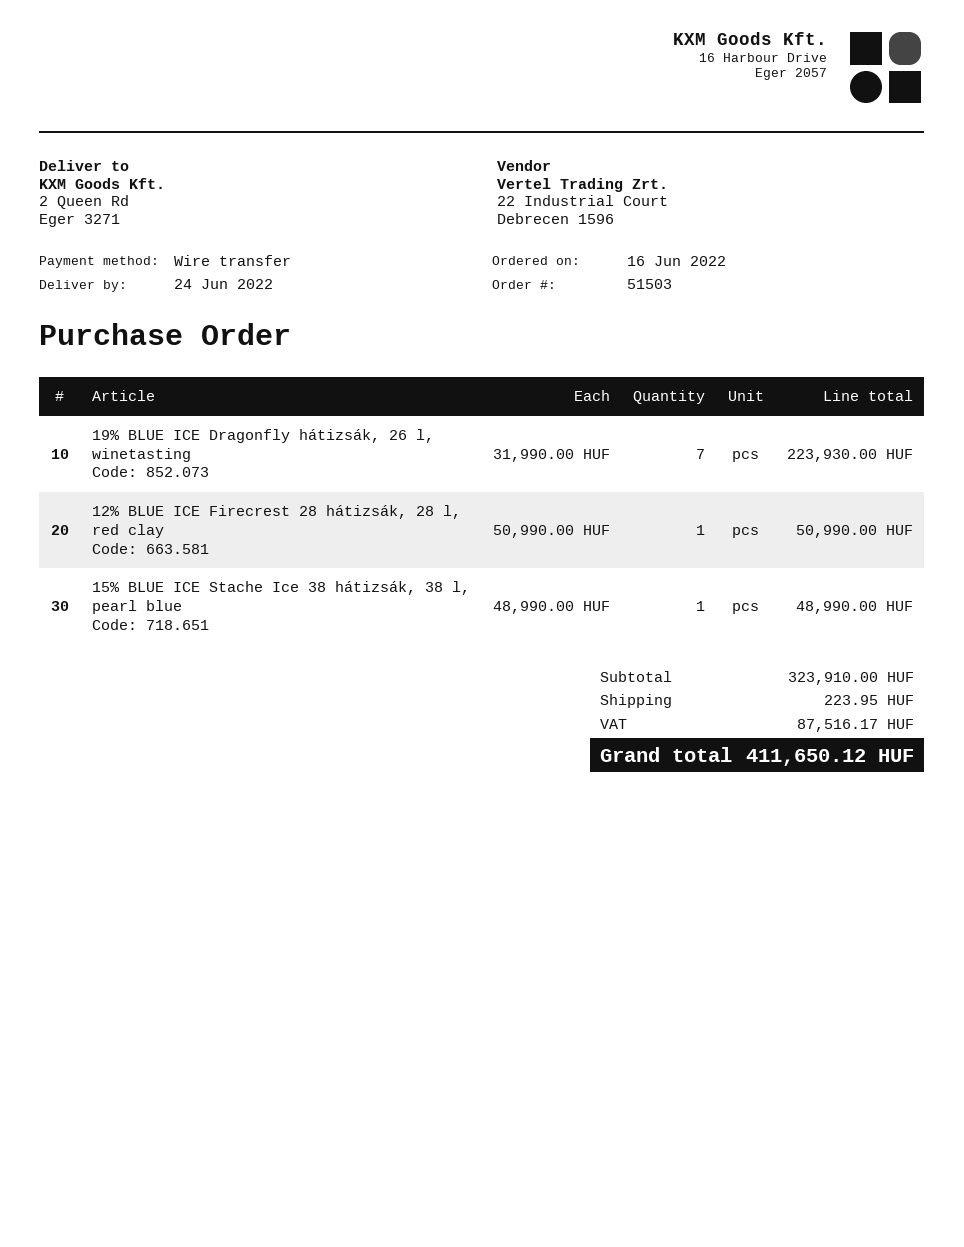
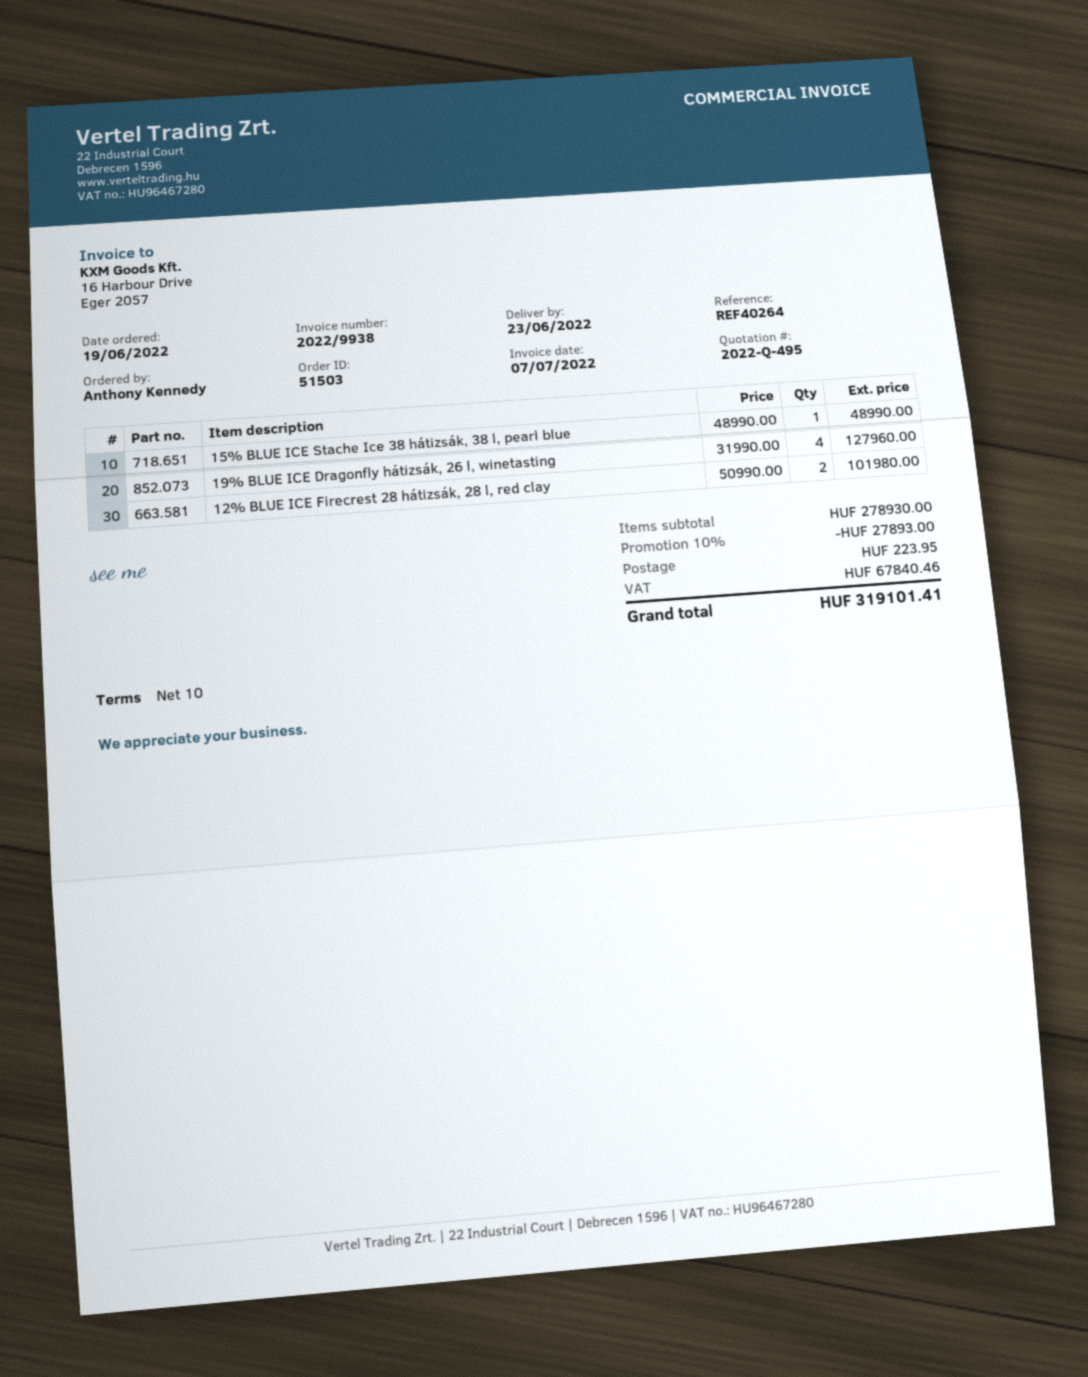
order date: 2022-06-16 -> 2022-06-19
delivery date: 2022-06-24 -> 2022-06-23
19% BLUE ICE Dragonfly hátizsák, 26 l, winetasting: 7 x 31990.00 = 223930.00 -> 4 x 31990.00 = 127960.00
12% BLUE ICE Firecrest 28 hátizsák, 28 l, red clay: 1 x 50990.00 = 50990.00 -> 2 x 50990.00 = 101980.00
subtotal: 323910.00 -> 278930.00
discount: none -> 10% = 27893.00
tax: 87516.17 -> 67840.46
total: 411650.12 -> 319101.41

